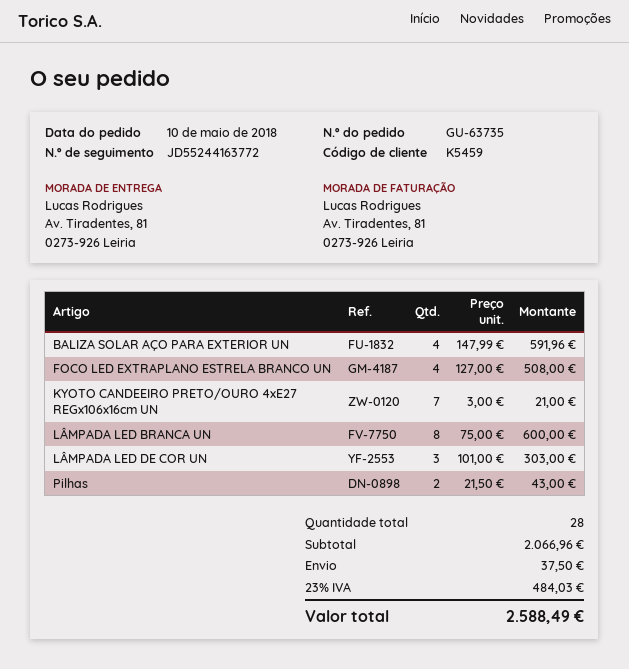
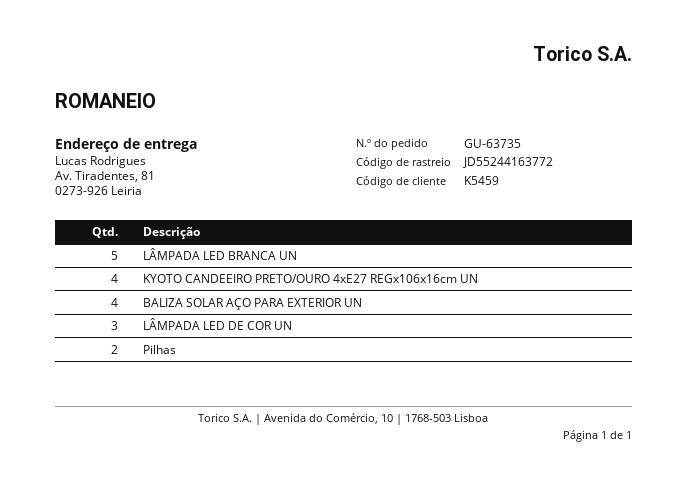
FOCO LED EXTRAPLANO ESTRELA BRANCO UN: 4 -> none
KYOTO CANDEEIRO PRETO/OURO 4xE27 REGx106x16cm UN: 7 -> 4
LÂMPADA LED BRANCA UN: 8 -> 5

